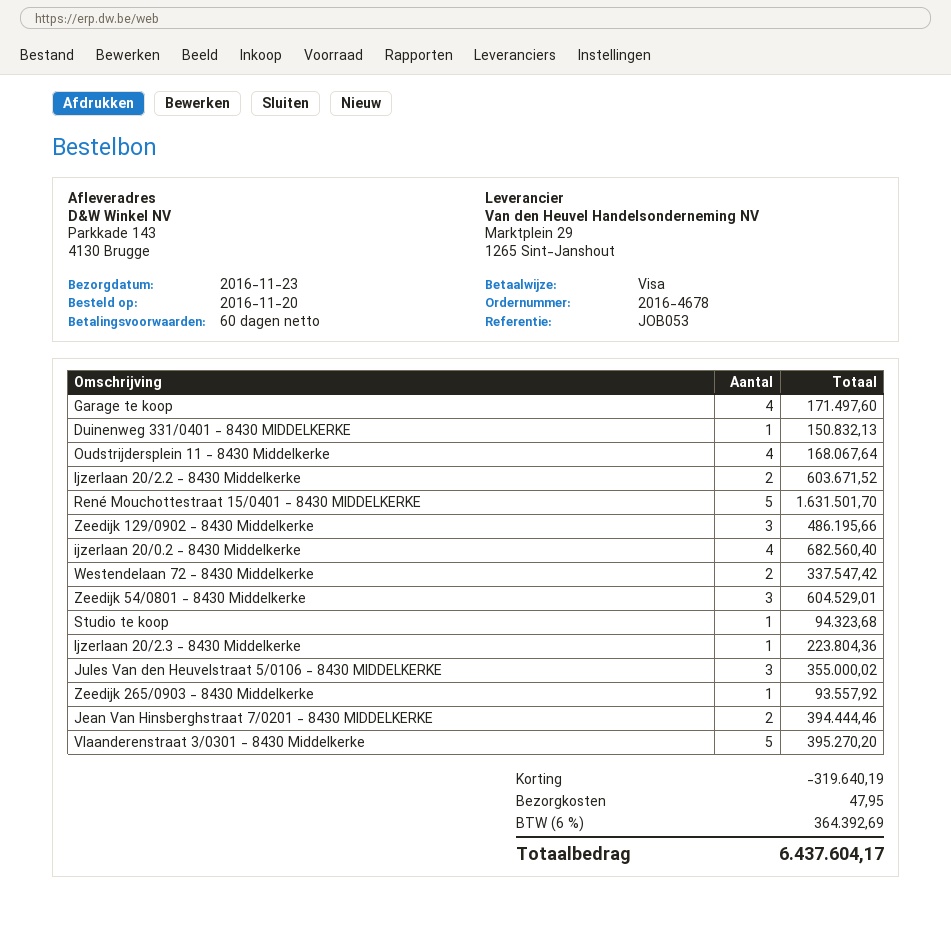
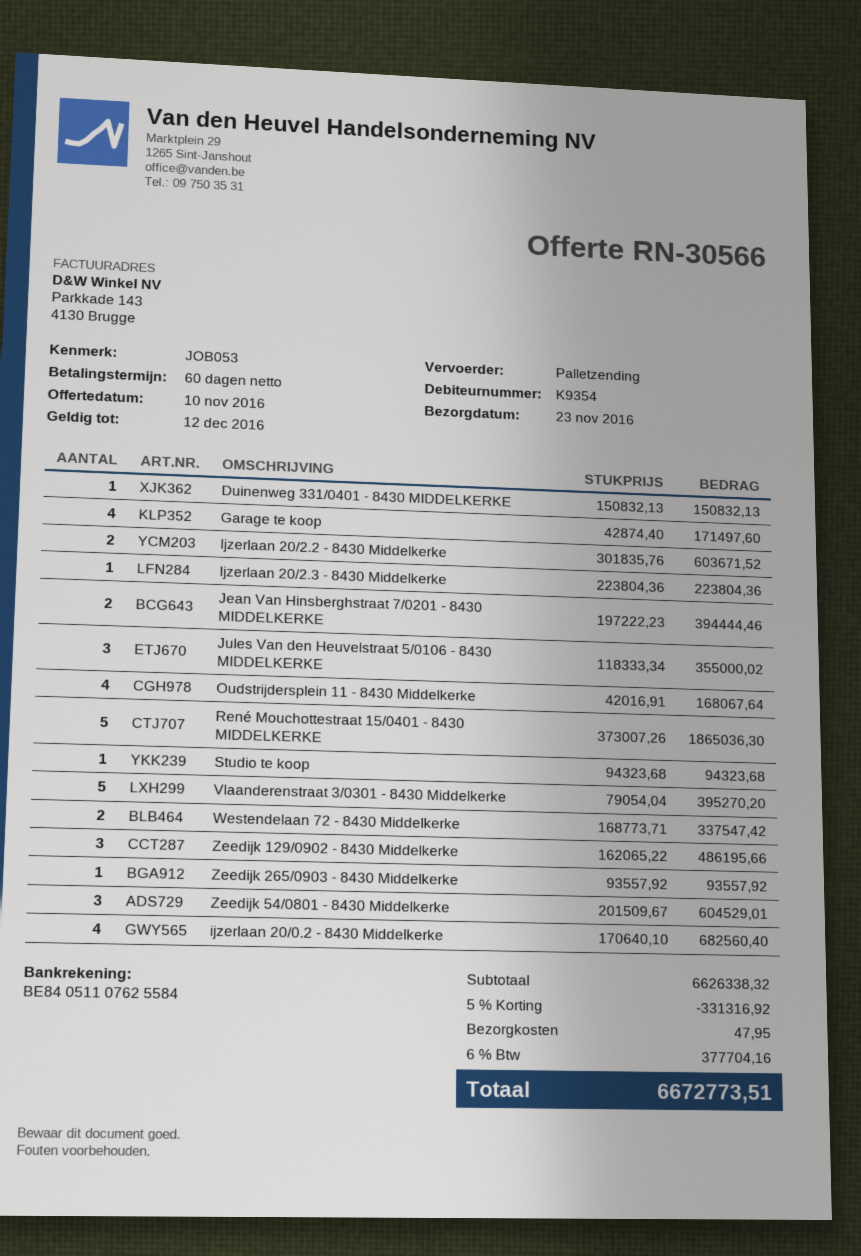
René Mouchottestraat 15/0401 - 8430 MIDDELKERKE: 5 for 1631501.70 -> 5 for 1865036.30
discount: 319640.19 -> 331316.92
tax: 6% = 364392.69 -> 6% = 377704.16
total: 6437604.17 -> 6672773.51

